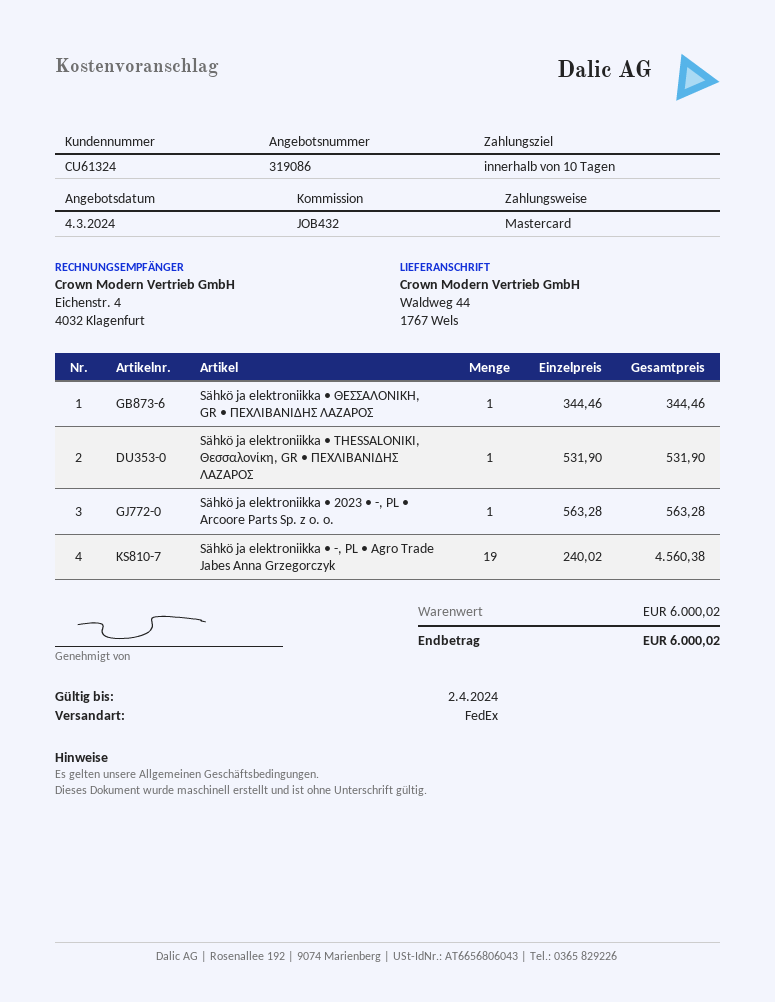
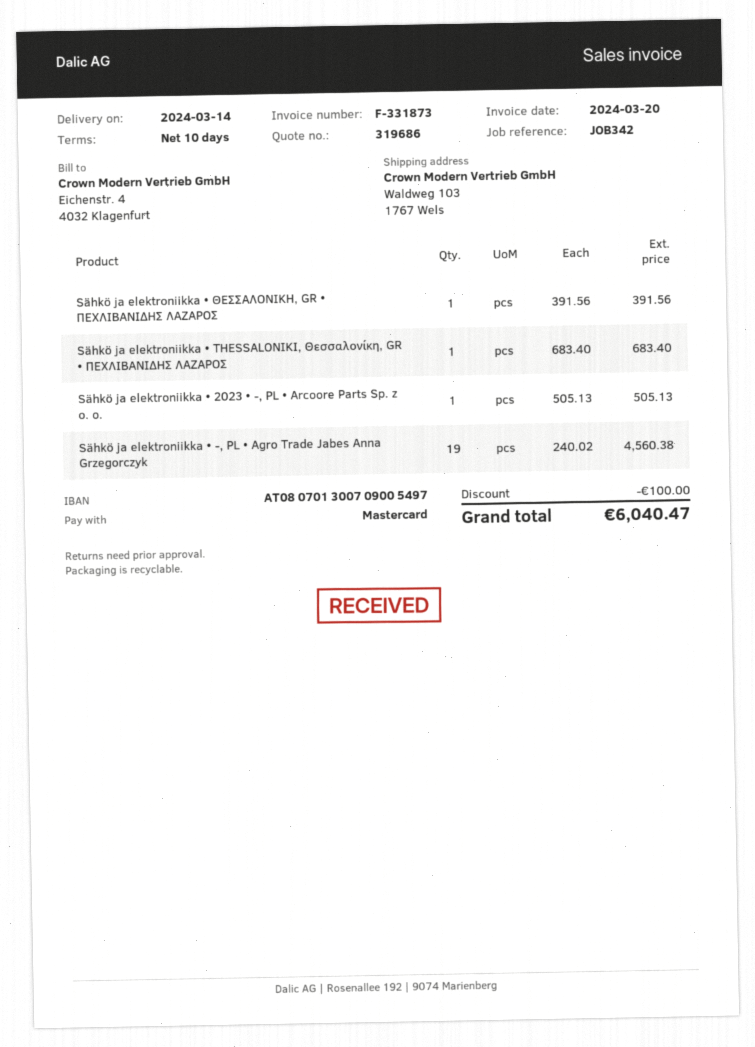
quote number: 319086 -> 319686
reference: JOB432 -> JOB342
ship to: Waldweg 44, 1767 Wels -> Waldweg 103, 1767 Wels
Sähkö ja elektroniikka • ΘΕΣΣΑΛΟΝΙΚΗ, GR • ΠΕΧΛΙΒΑΝΙΔΗΣ ΛΑΖΑΡΟΣ: 1 x 344.46 = 344.46 -> 1 x 391.56 = 391.56
Sähkö ja elektroniikka • THESSALONIKI, Θεσσαλονίκη, GR • ΠΕΧΛΙΒΑΝΙΔΗΣ ΛΑΖΑΡΟΣ: 1 x 531.90 = 531.90 -> 1 x 683.40 = 683.40
Sähkö ja elektroniikka • 2023 • -, PL • Arcoore Parts Sp. z o. o.: 1 x 563.28 = 563.28 -> 1 x 505.13 = 505.13
discount: none -> 100.00
total: 6000.02 -> 6040.47

